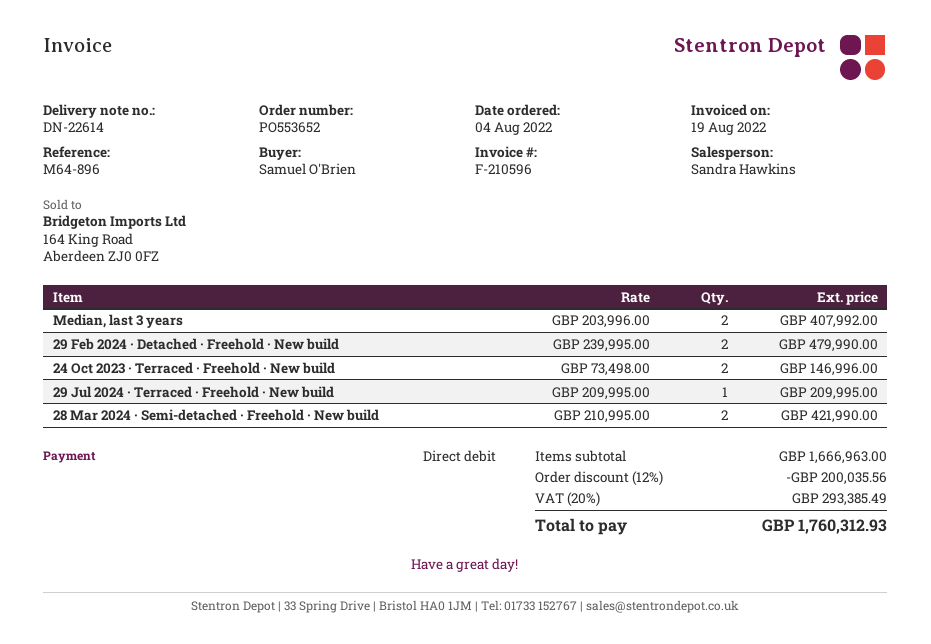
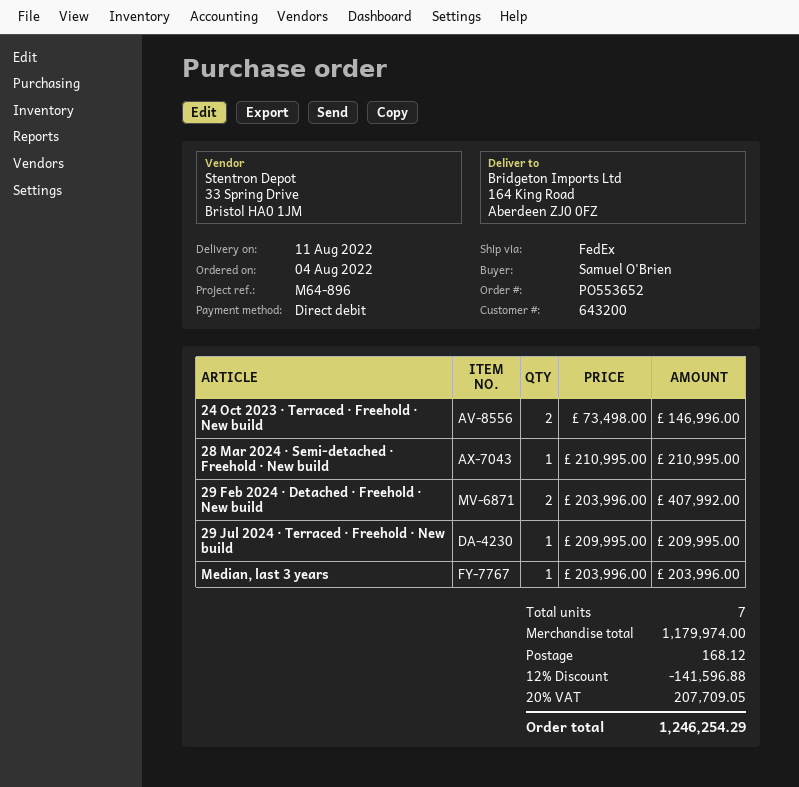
Median, last 3 years: 2 x 203996.00 = 407992.00 -> 1 x 203996.00 = 203996.00
29 Feb 2024 · Detached · Freehold · New build: 2 x 239995.00 = 479990.00 -> 2 x 203996.00 = 407992.00
28 Mar 2024 · Semi-detached · Freehold · New build: 2 x 210995.00 = 421990.00 -> 1 x 210995.00 = 210995.00
subtotal: 1666963.00 -> 1179974.00
discount: 12% = 200035.56 -> 12% = 141596.88
shipping: none -> 168.12
tax: 20% = 293385.49 -> 20% = 207709.05
total: 1760312.93 -> 1246254.29

